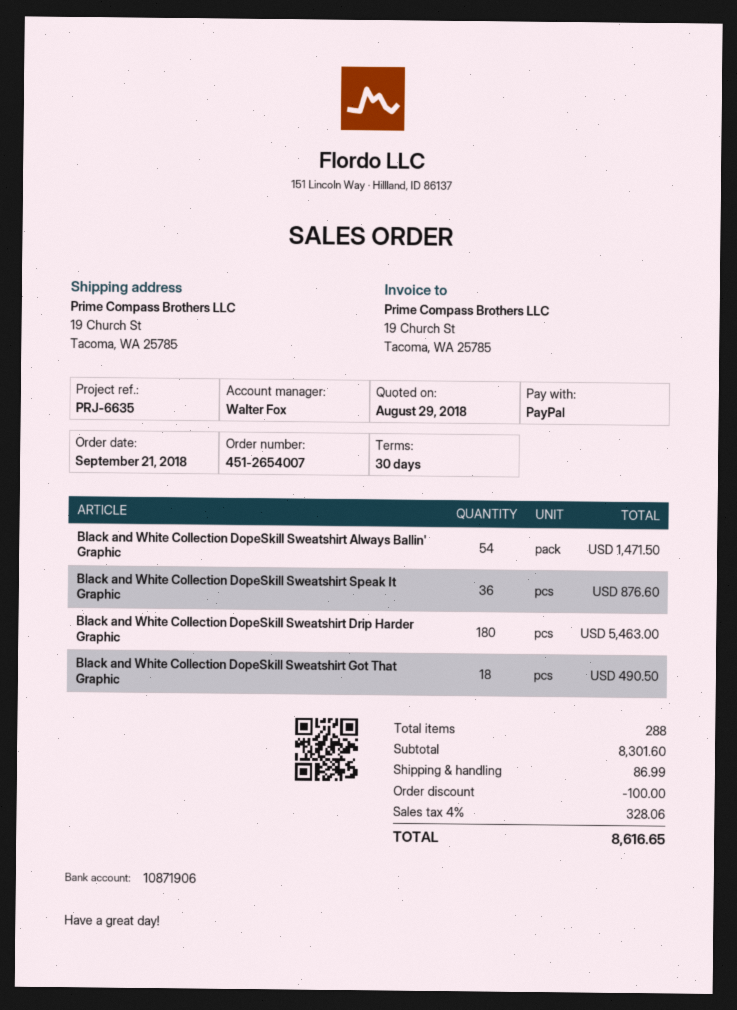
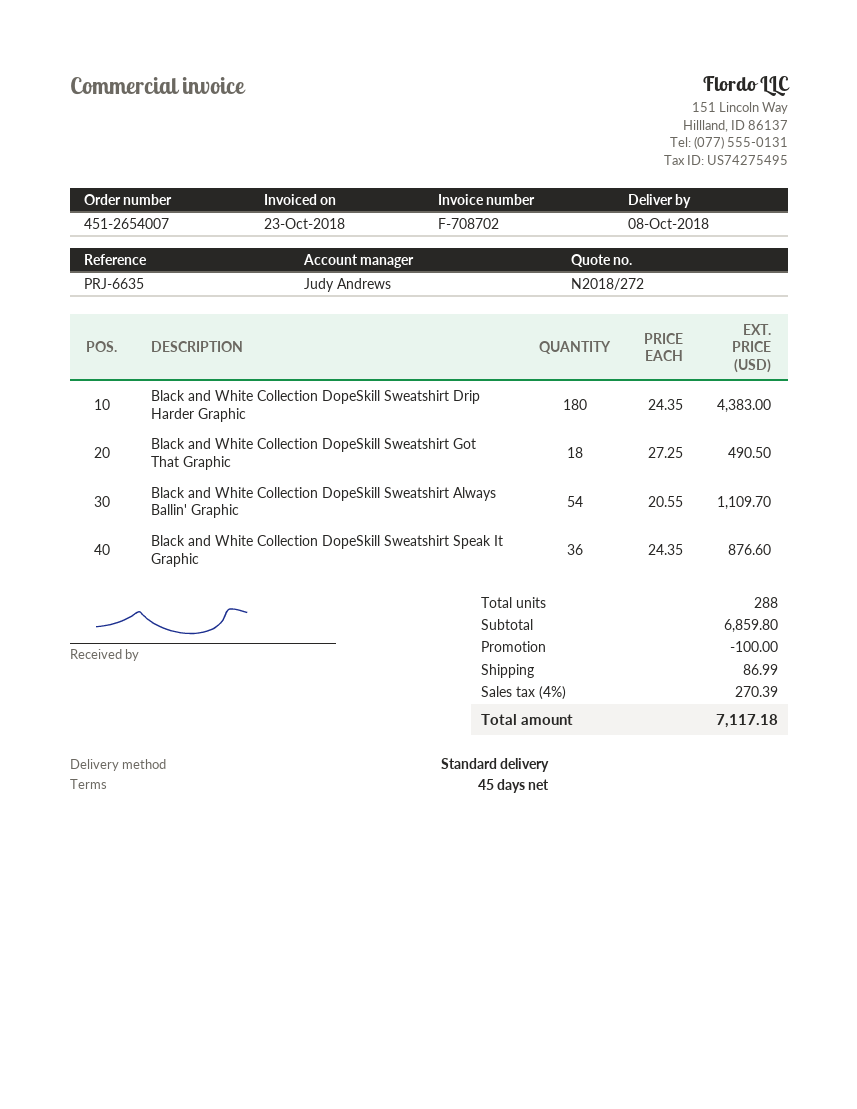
payment terms: 30 days -> 45 days
sales rep: Walter Fox -> Judy Andrews
Black and White Collection DopeSkill Sweatshirt Always Ballin' Graphic: 54 for 1471.50 -> 54 for 1109.70
Black and White Collection DopeSkill Sweatshirt Drip Harder Graphic: 180 for 5463.00 -> 180 for 4383.00
subtotal: 8301.60 -> 6859.80
tax: 4% = 328.06 -> 4% = 270.39
total: 8616.65 -> 7117.18

